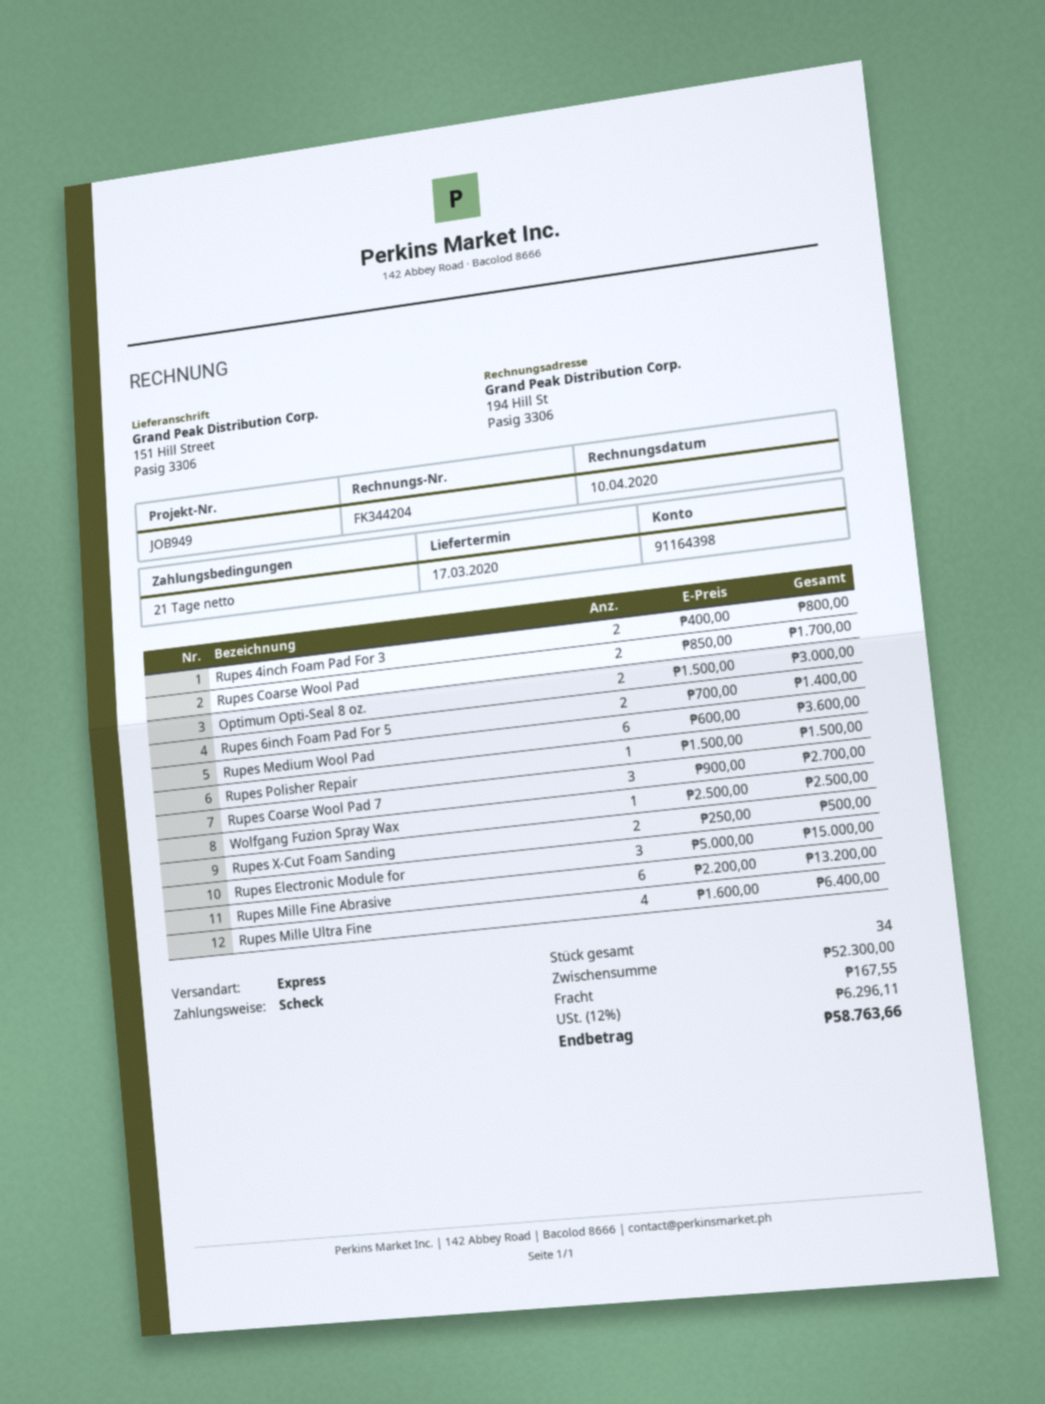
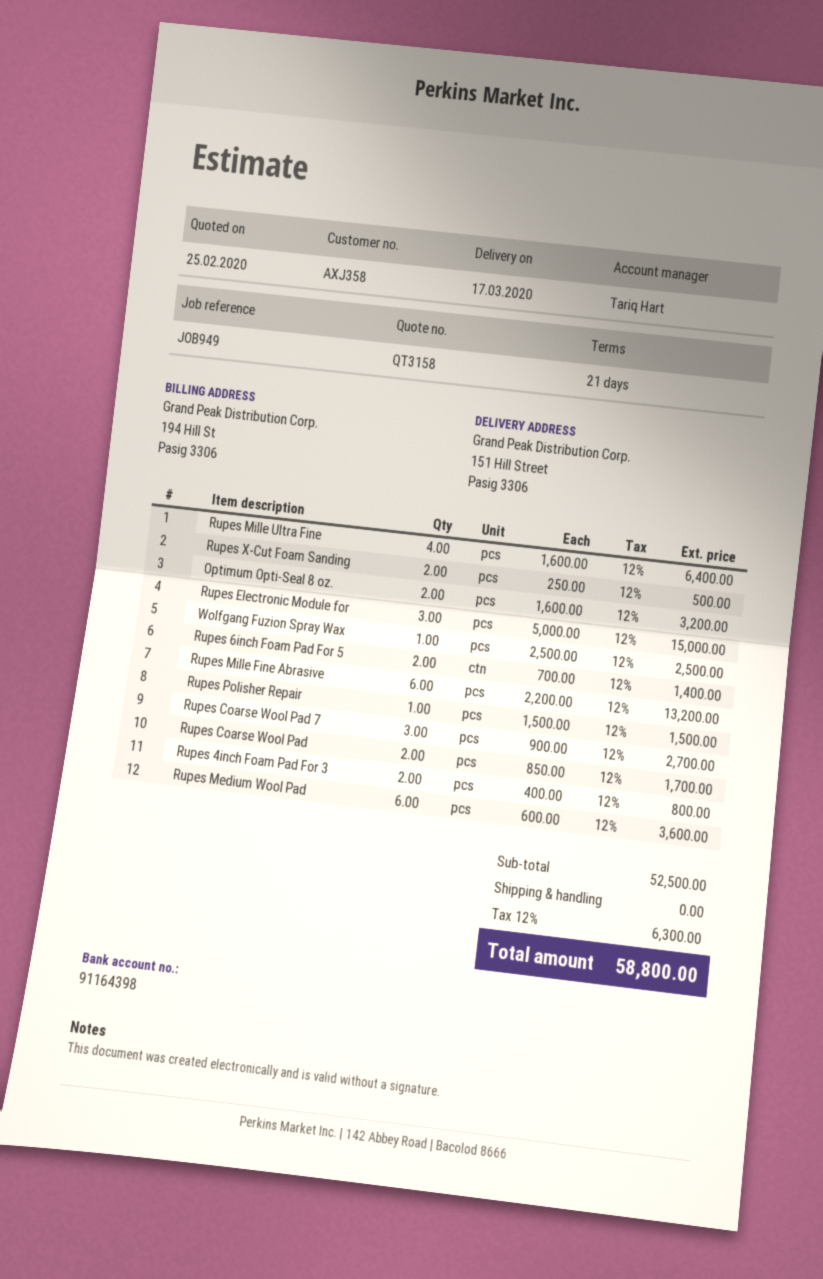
Optimum Opti-Seal 8 oz.: 2 x 1500.00 = 3000.00 -> 2 x 1600.00 = 3200.00
subtotal: 52300.00 -> 52500.00
shipping: 167.55 -> 0.00
tax: 12% = 6296.11 -> 12% = 6300.00
total: 58763.66 -> 58800.00

